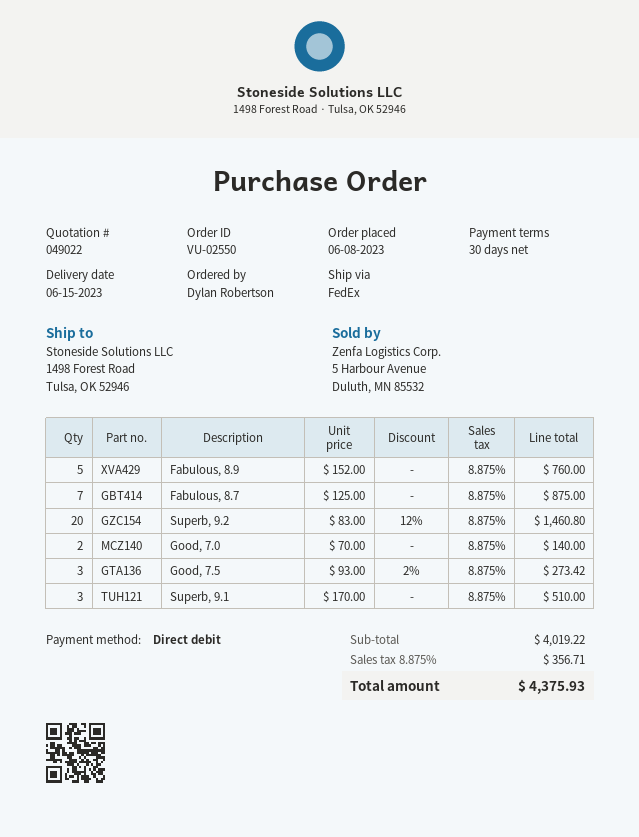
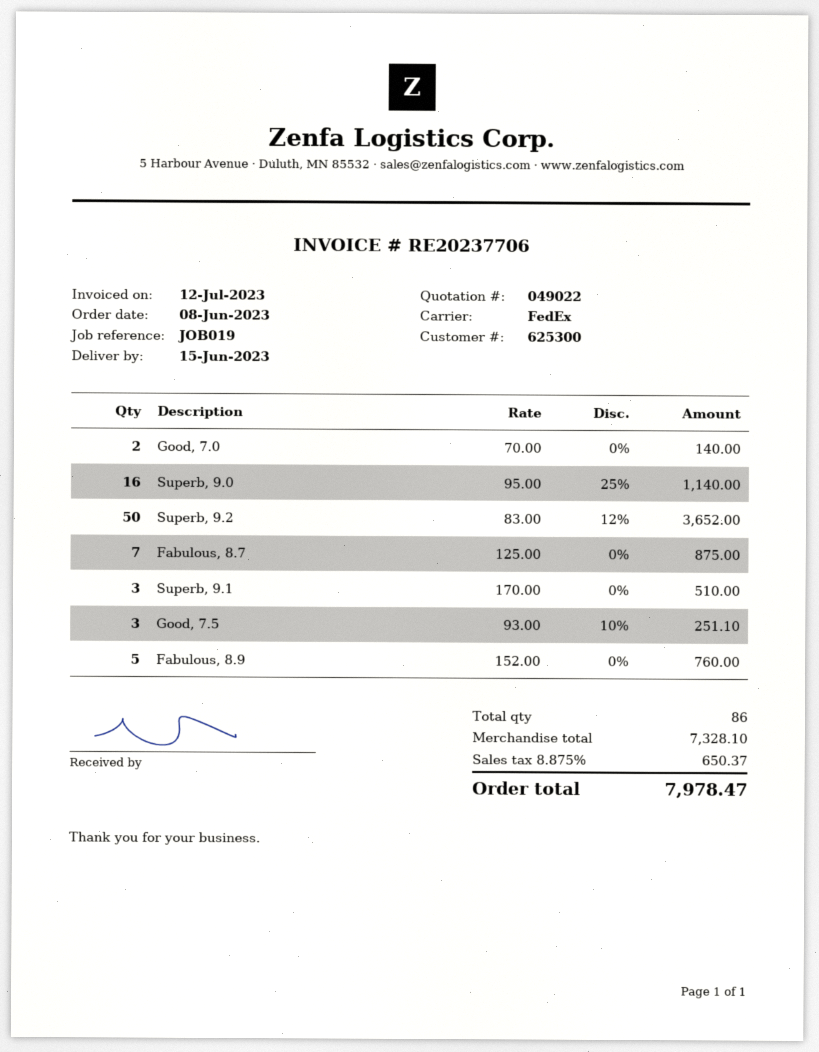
Superb, 9.2: 20 x 83.00 - 12% = 1460.80 -> 50 x 83.00 - 12% = 3652.00
Good, 7.5: 3 x 93.00 - 2% = 273.42 -> 3 x 93.00 - 10% = 251.10
Superb, 9.0: none -> 16 x 95.00 - 25% = 1140.00
subtotal: 4019.22 -> 7328.10
tax: 8.875% = 356.71 -> 8.875% = 650.37
total: 4375.93 -> 7978.47

